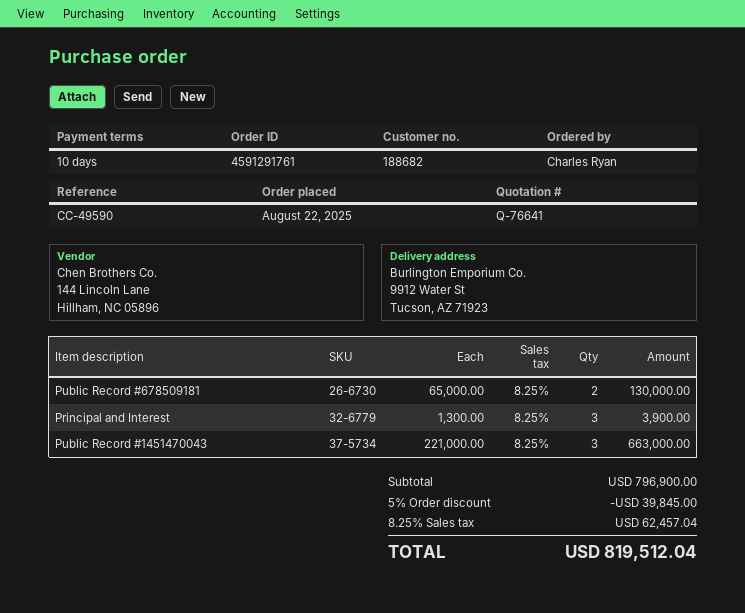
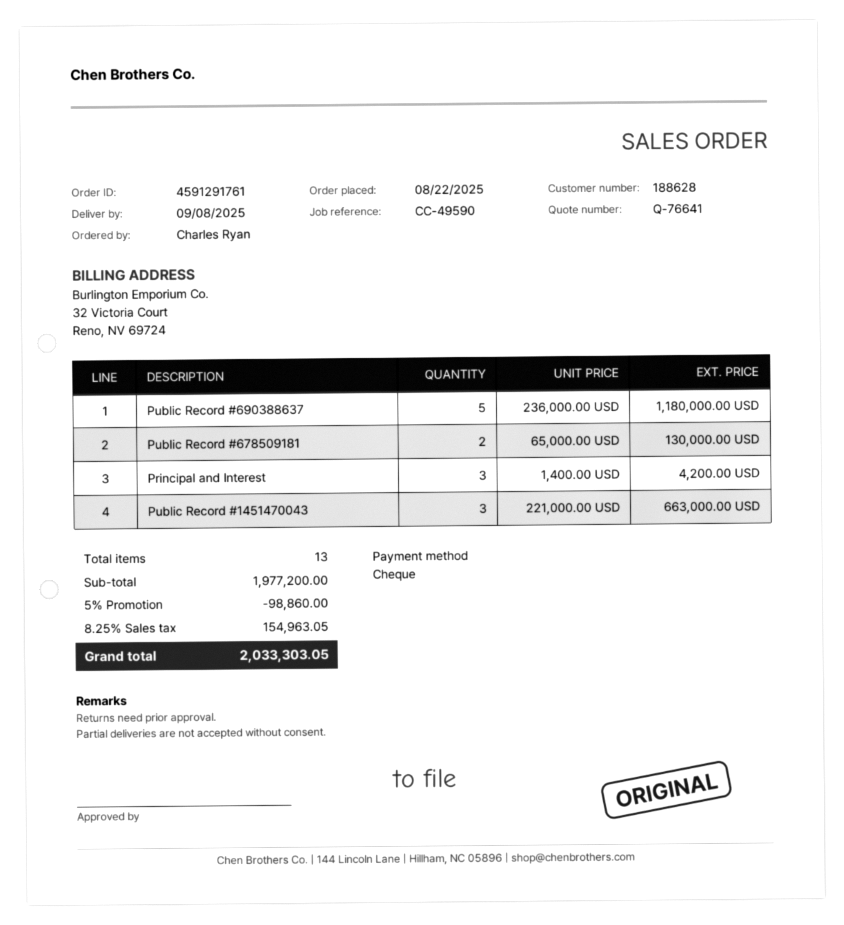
customer number: 188682 -> 188628
Principal and Interest: 3 x 1300.00 = 3900.00 -> 3 x 1400.00 = 4200.00
Public Record #690388637: none -> 5 x 236000.00 = 1180000.00
subtotal: 796900.00 -> 1977200.00
discount: 5% = 39845.00 -> 5% = 98860.00
tax: 8.25% = 62457.04 -> 8.25% = 154963.05
total: 819512.04 -> 2033303.05

